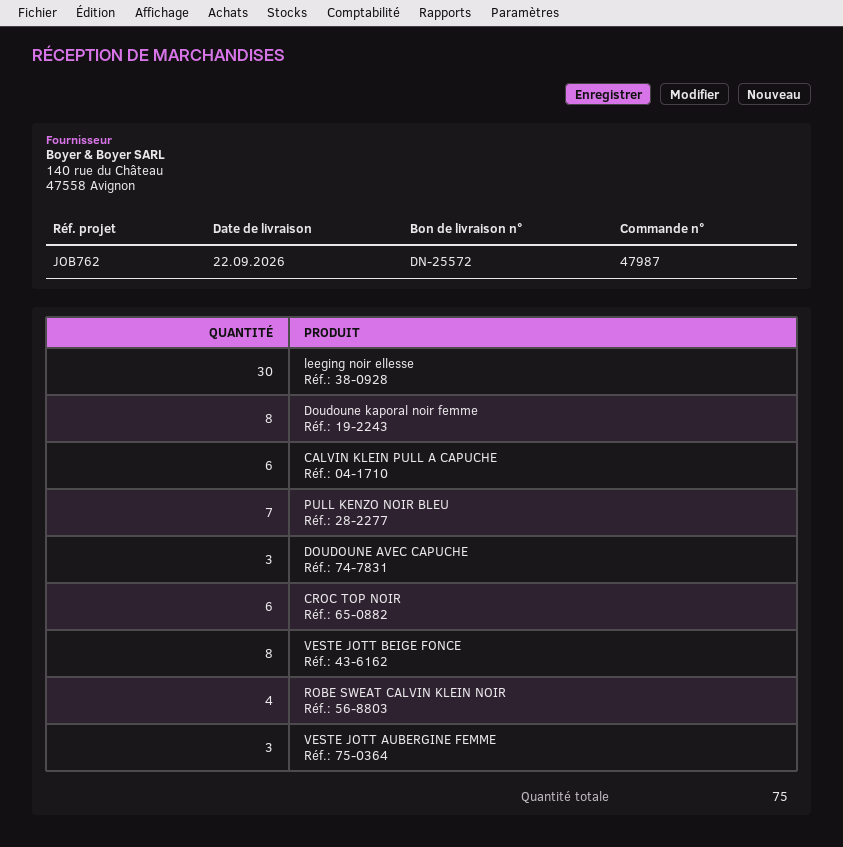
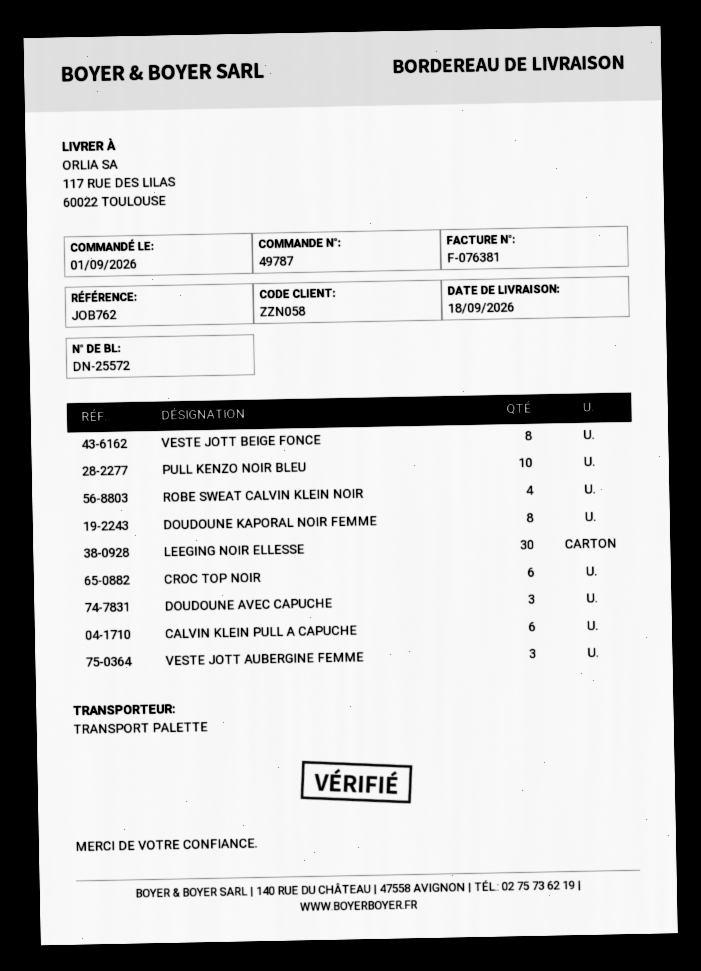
order number: 47987 -> 49787
delivery date: 2026-09-22 -> 2026-09-18
PULL KENZO NOIR BLEU: 7 -> 10

